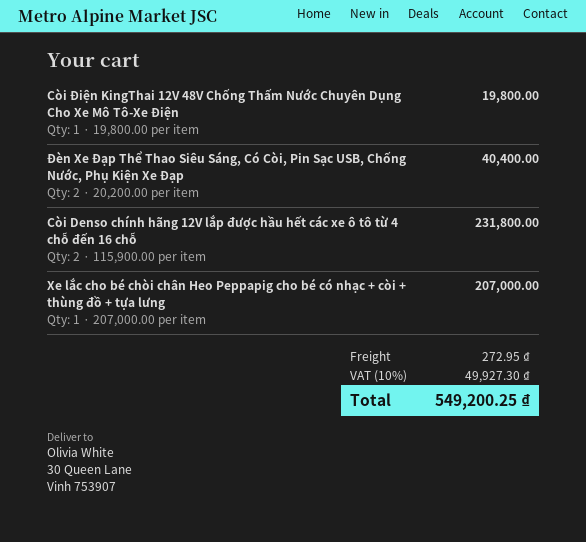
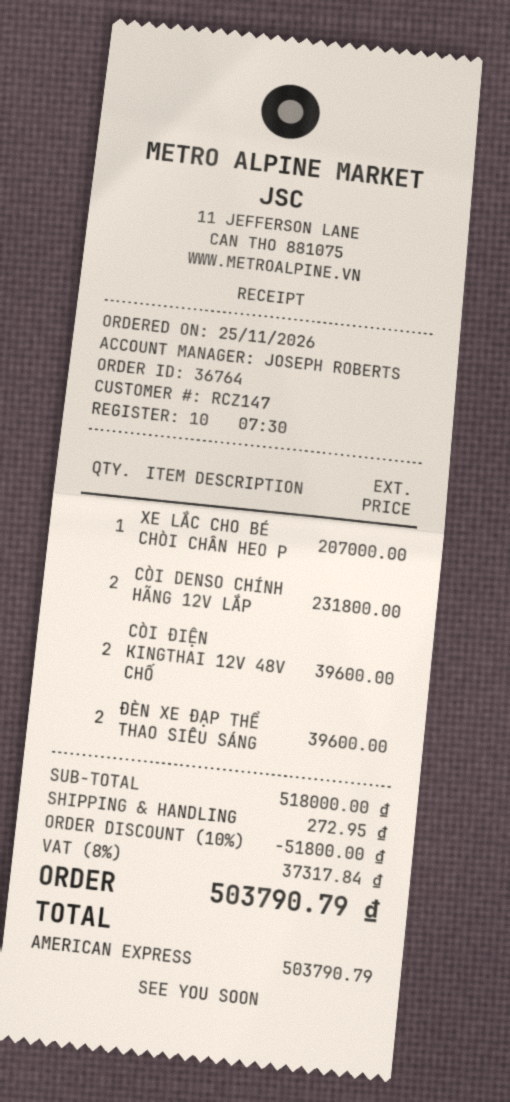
Còi Điện KingThai 12V 48V Chống Thấm Nước Chuyên Dụng Cho Xe Mô Tô-Xe Điện: 1 for 19800.00 -> 2 for 39600.00
Đèn Xe Đạp Thể Thao Siêu Sáng, Có Còi, Pin Sạc USB, Chống Nước, Phụ Kiện Xe Đạp: 2 for 40400.00 -> 2 for 39600.00
discount: none -> 10% = 51800.00
tax: 10% = 49927.30 -> 8% = 37317.84
total: 549200.25 -> 503790.79

